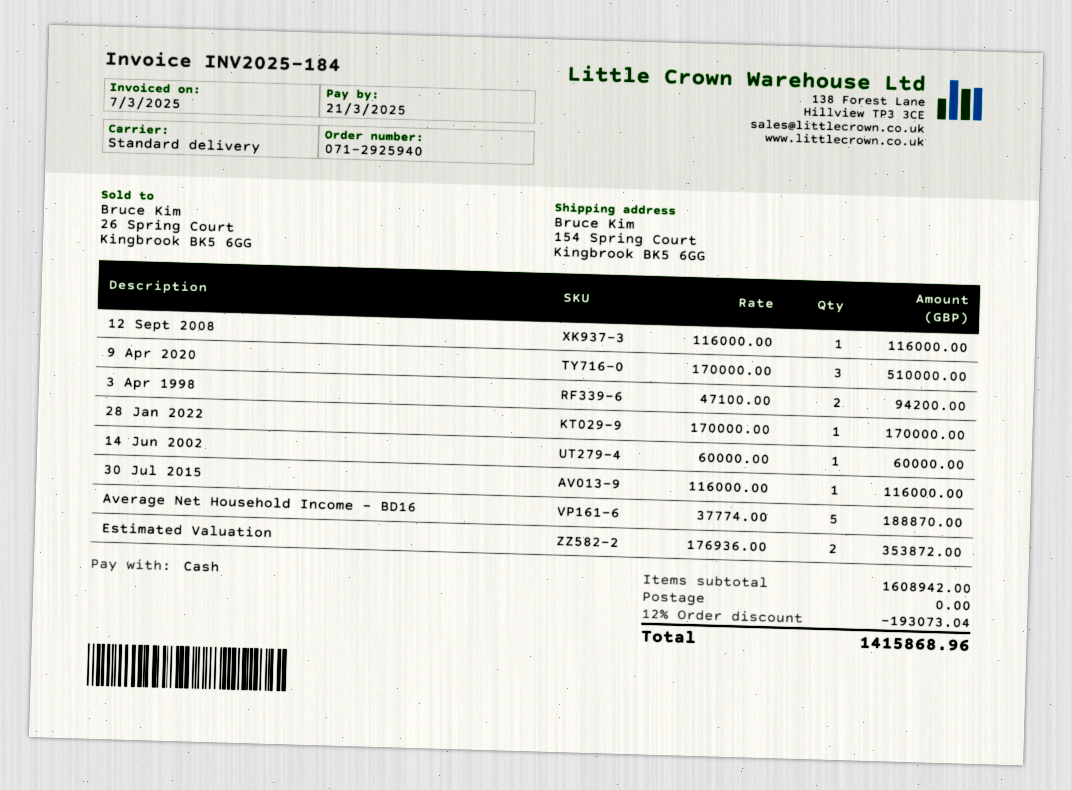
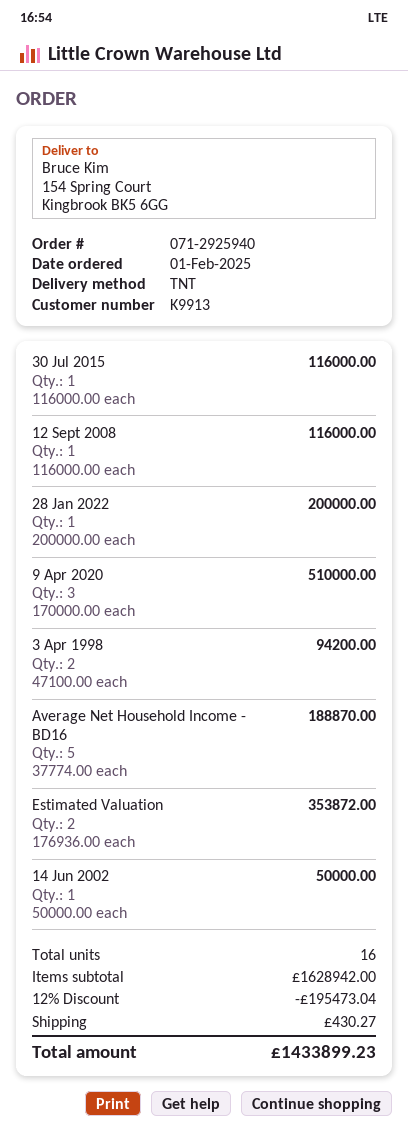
shipping method: standard -> TNT
28 Jan 2022: 1 x 170000.00 = 170000.00 -> 1 x 200000.00 = 200000.00
14 Jun 2002: 1 x 60000.00 = 60000.00 -> 1 x 50000.00 = 50000.00
subtotal: 1608942.00 -> 1628942.00
discount: 12% = 193073.04 -> 12% = 195473.04
shipping: 0.00 -> 430.27
total: 1415868.96 -> 1433899.23

